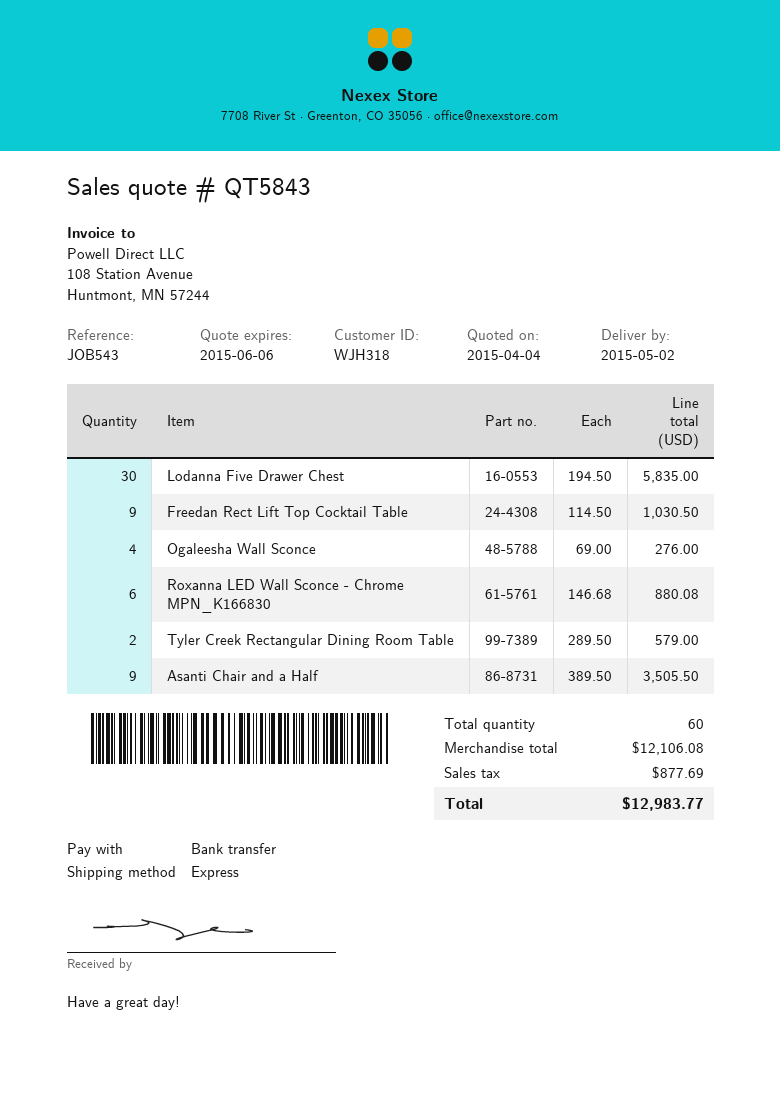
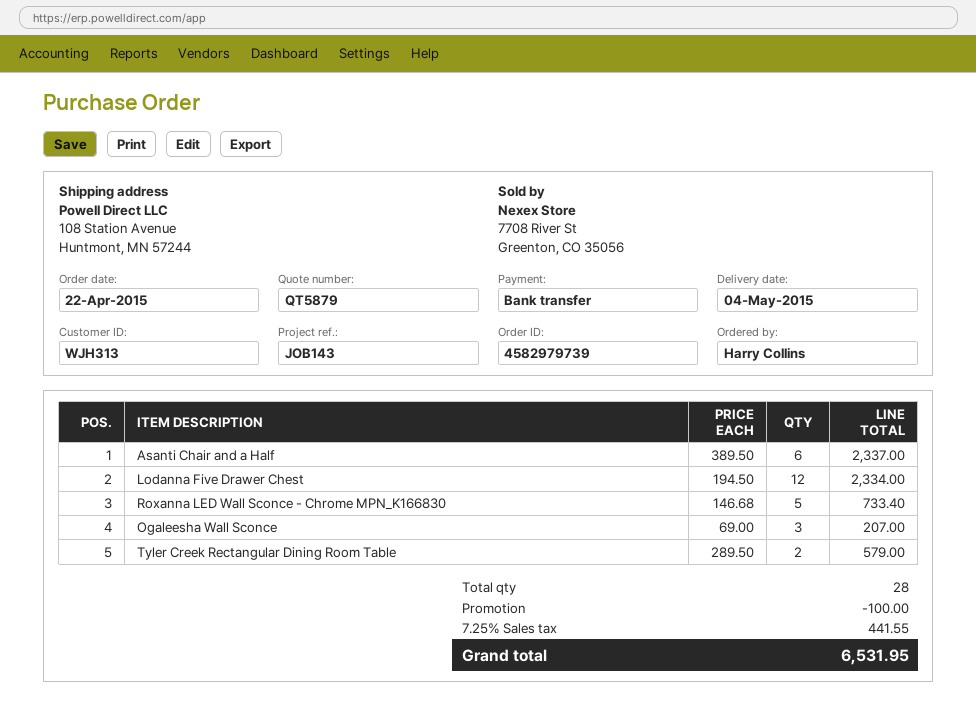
quote number: QT5843 -> QT5879
delivery date: 2015-05-02 -> 2015-05-04
customer number: WJH318 -> WJH313
reference: JOB543 -> JOB143
Lodanna Five Drawer Chest: 30 x 194.50 = 5835.00 -> 12 x 194.50 = 2334.00
Freedan Rect Lift Top Cocktail Table: 9 x 114.50 = 1030.50 -> none
Ogaleesha Wall Sconce: 4 x 69.00 = 276.00 -> 3 x 69.00 = 207.00
Roxanna LED Wall Sconce - Chrome MPN_K166830: 6 x 146.68 = 880.08 -> 5 x 146.68 = 733.40
Asanti Chair and a Half: 9 x 389.50 = 3505.50 -> 6 x 389.50 = 2337.00
total quantity: 60 -> 28
discount: none -> 100.00
tax: 877.69 -> 441.55
total: 12983.77 -> 6531.95

